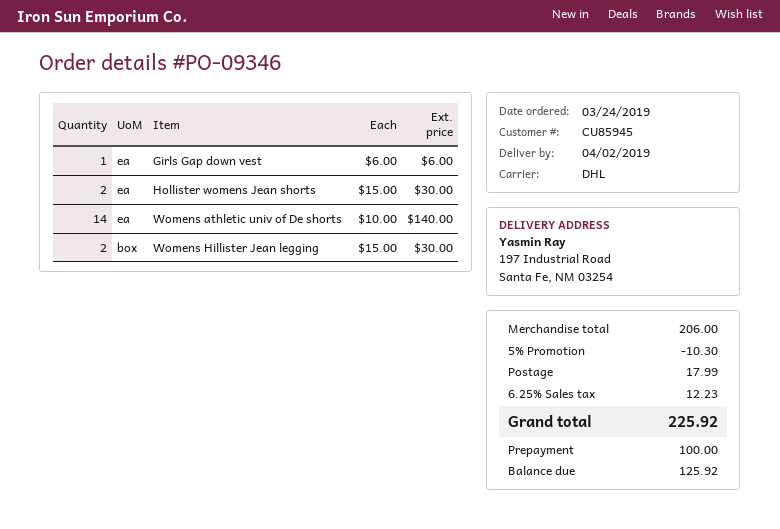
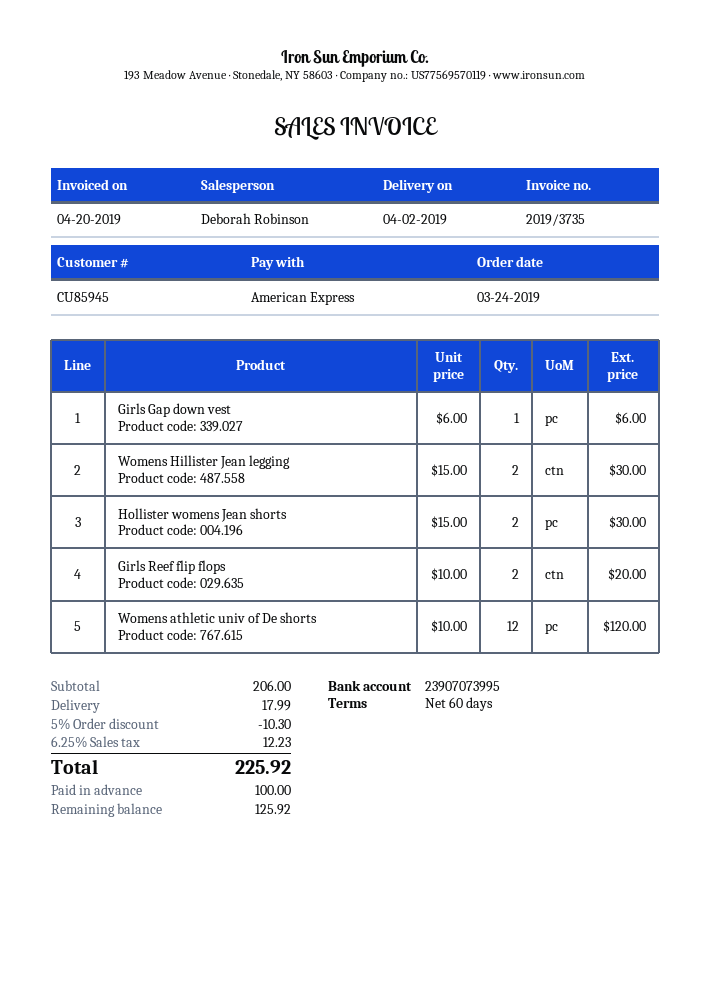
Womens athletic univ of De shorts: 14 x 10.00 = 140.00 -> 12 x 10.00 = 120.00
Girls Reef flip flops: none -> 2 x 10.00 = 20.00

